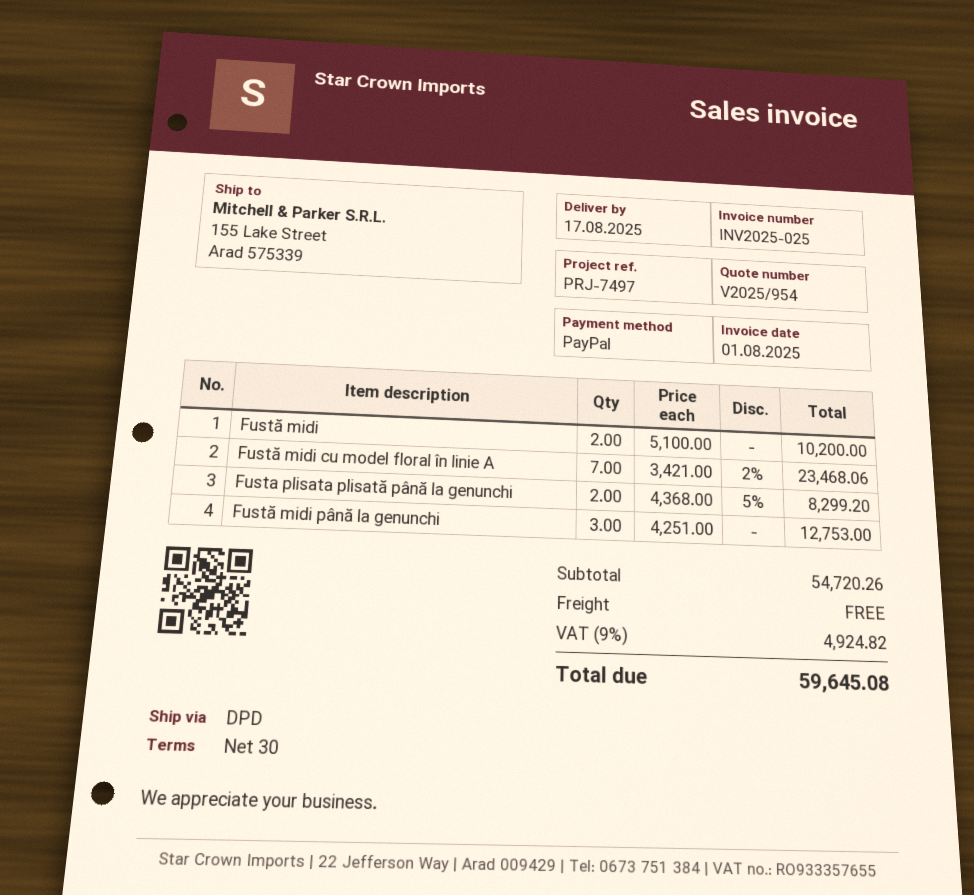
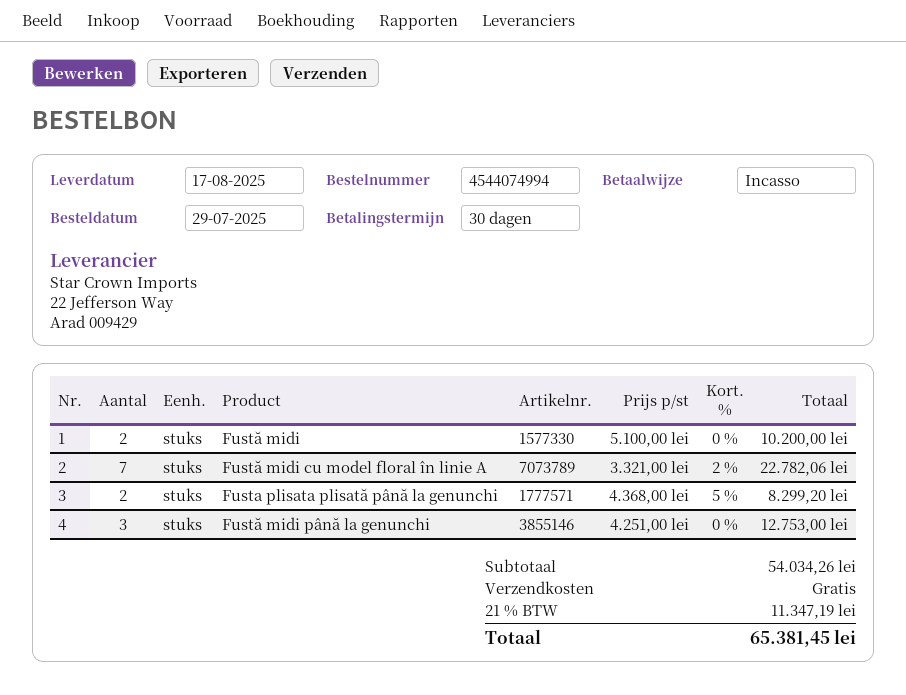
payment method: PayPal -> direct debit
Fustă midi cu model floral în linie A: 7 x 3421.00 - 2% = 23468.06 -> 7 x 3321.00 - 2% = 22782.06
subtotal: 54720.26 -> 54034.26
tax: 9% = 4924.82 -> 21% = 11347.19
total: 59645.08 -> 65381.45

